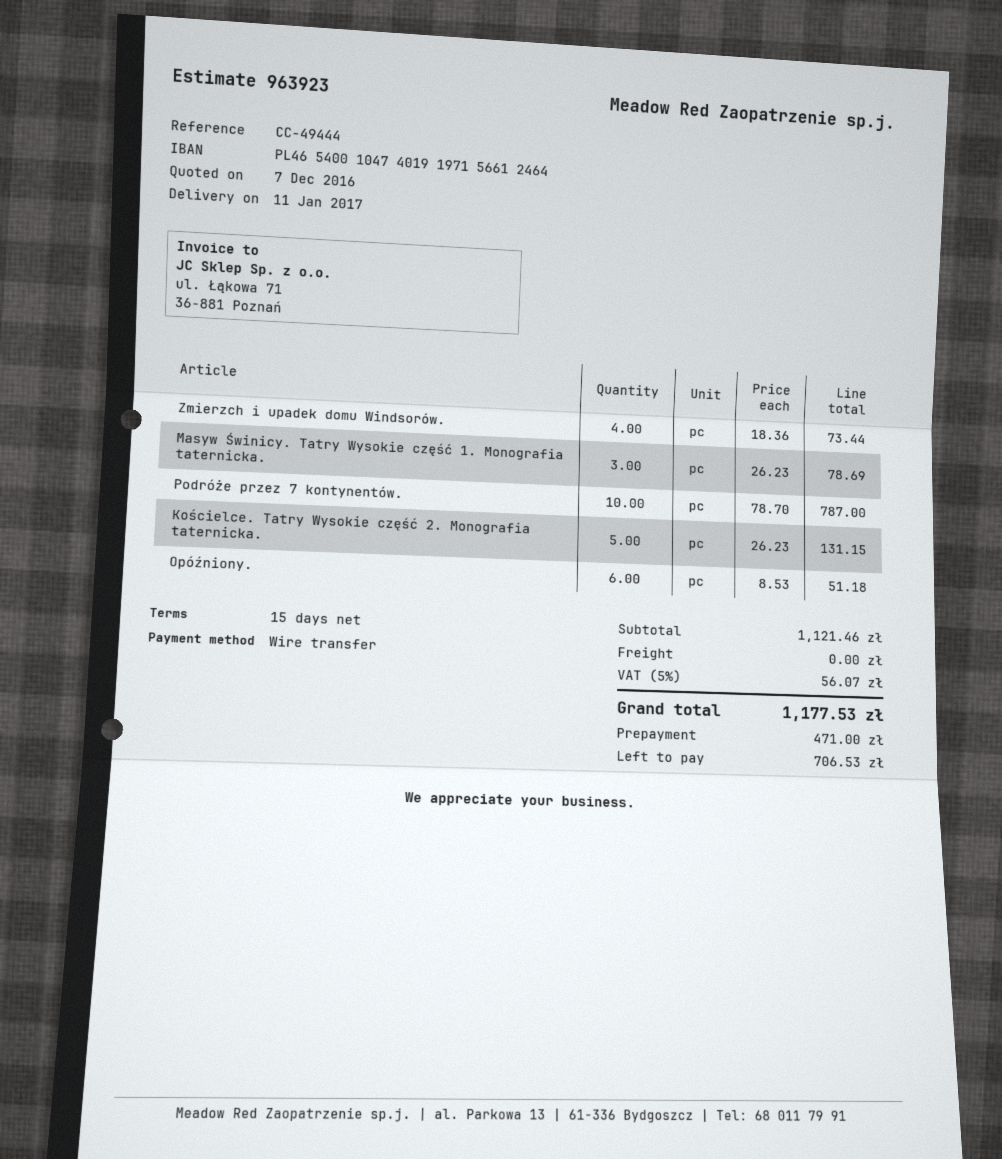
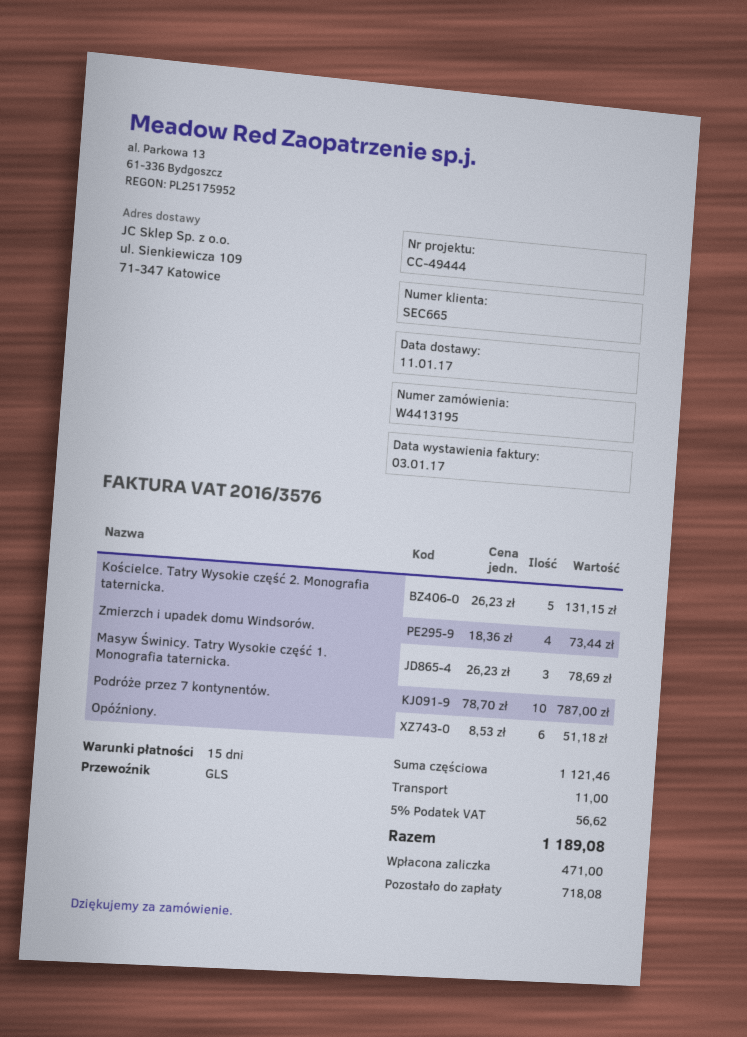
shipping: 0.00 -> 11.00
tax: 5% = 56.07 -> 5% = 56.62
total: 1177.53 -> 1189.08
balance: 706.53 -> 718.08

